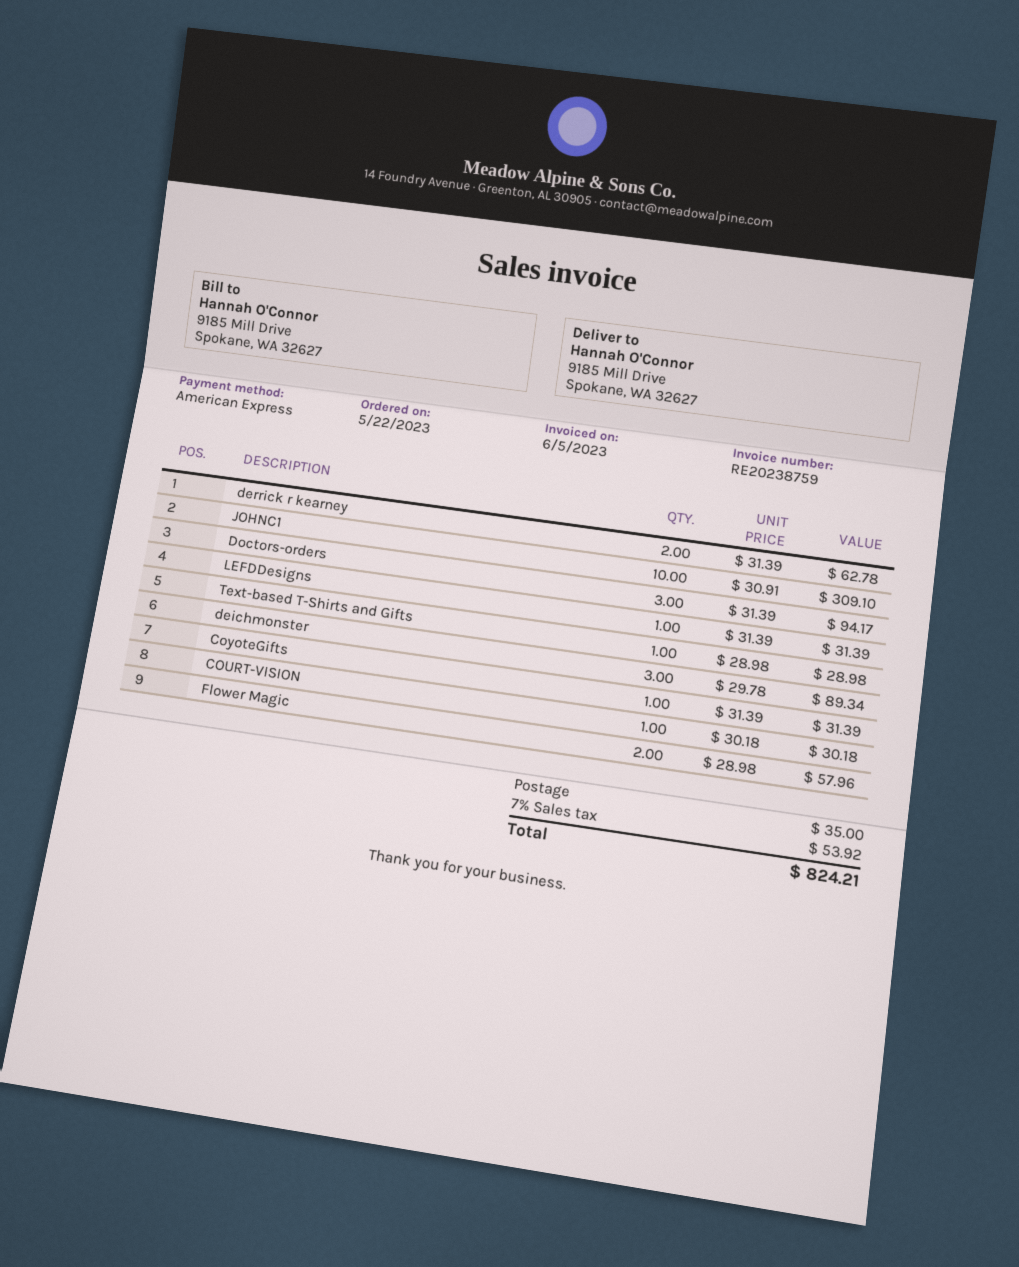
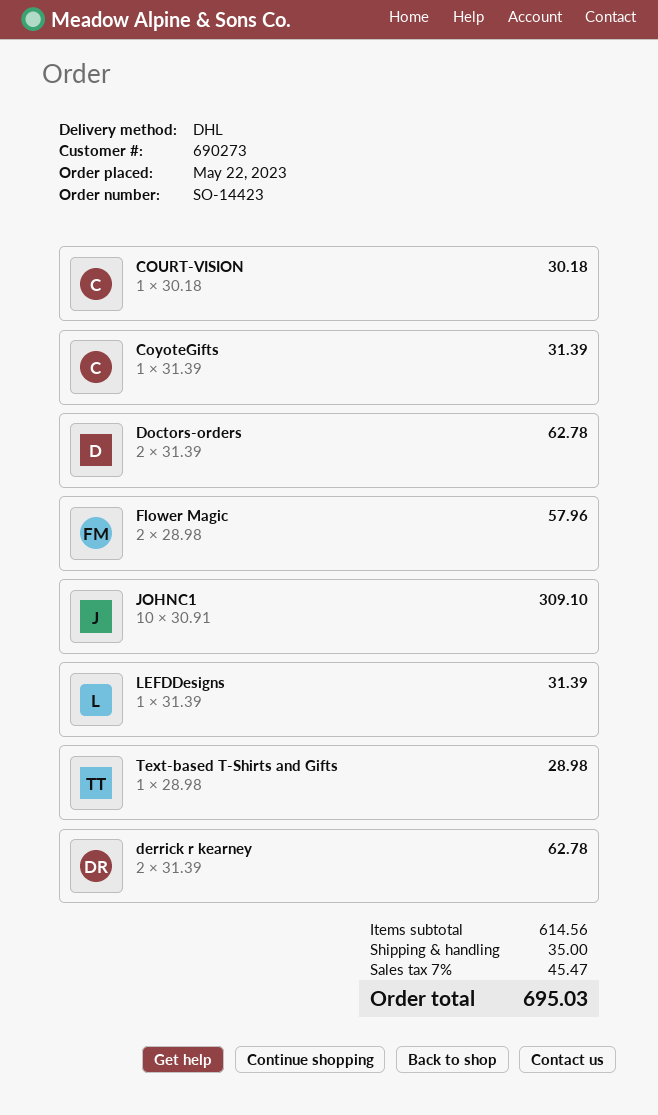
Doctors-orders: 3 x 31.39 = 94.17 -> 2 x 31.39 = 62.78
deichmonster: 3 x 29.78 = 89.34 -> none
tax: 7% = 53.92 -> 7% = 45.47
total: 824.21 -> 695.03

